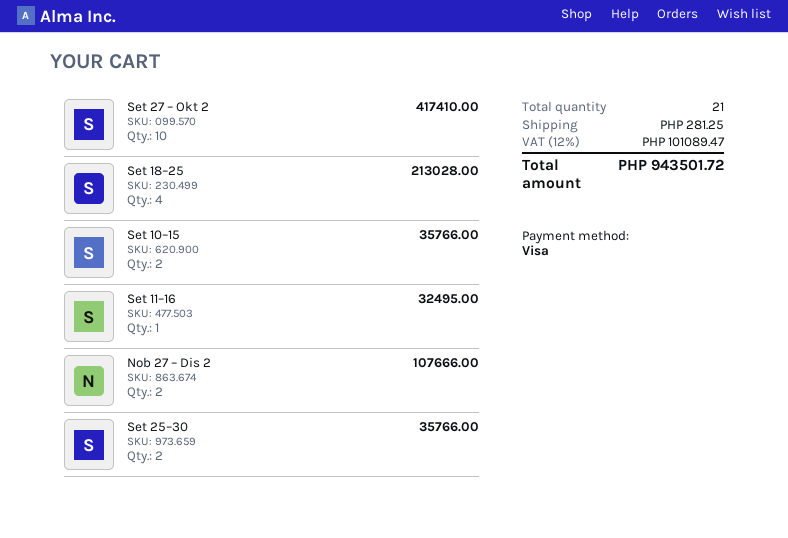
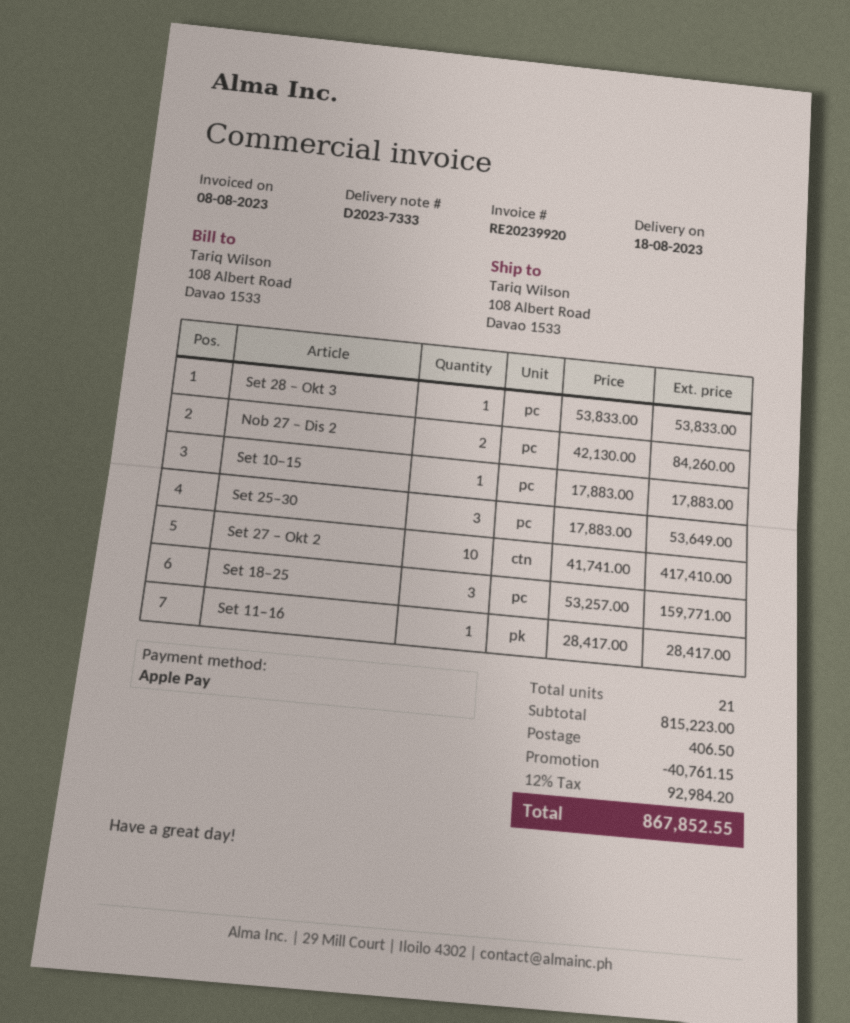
payment method: Visa -> Apple Pay
Set 18–25: 4 for 213028.00 -> 3 for 159771.00
Set 10–15: 2 for 35766.00 -> 1 for 17883.00
Set 11–16: 1 for 32495.00 -> 1 for 28417.00
Nob 27 – Dis 2: 2 for 107666.00 -> 2 for 84260.00
Set 25–30: 2 for 35766.00 -> 3 for 53649.00
Set 28 – Okt 3: none -> 1 for 53833.00
discount: none -> 40761.15
shipping: 281.25 -> 406.50
tax: 12% = 101089.47 -> 12% = 92984.20
total: 943501.72 -> 867852.55

